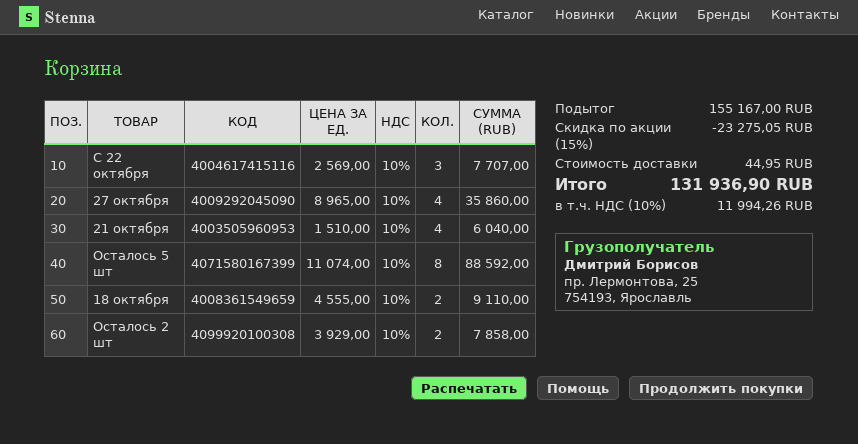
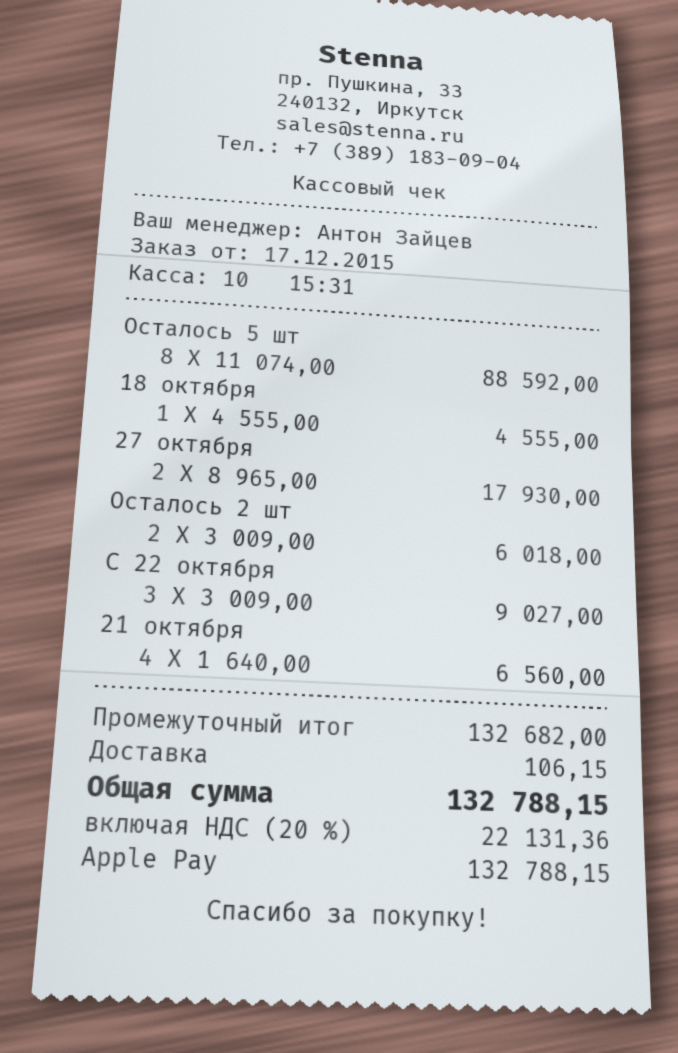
С 22 октября: 3 x 2569.00 = 7707.00 -> 3 x 3009.00 = 9027.00
27 октября: 4 x 8965.00 = 35860.00 -> 2 x 8965.00 = 17930.00
21 октября: 4 x 1510.00 = 6040.00 -> 4 x 1640.00 = 6560.00
18 октября: 2 x 4555.00 = 9110.00 -> 1 x 4555.00 = 4555.00
Осталось 2 шт: 2 x 3929.00 = 7858.00 -> 2 x 3009.00 = 6018.00
subtotal: 155167.00 -> 132682.00
discount: 15% = 23275.05 -> none
shipping: 44.95 -> 106.15
tax: 10% = 11994.26 -> 20% = 22131.36
total: 131936.90 -> 132788.15

